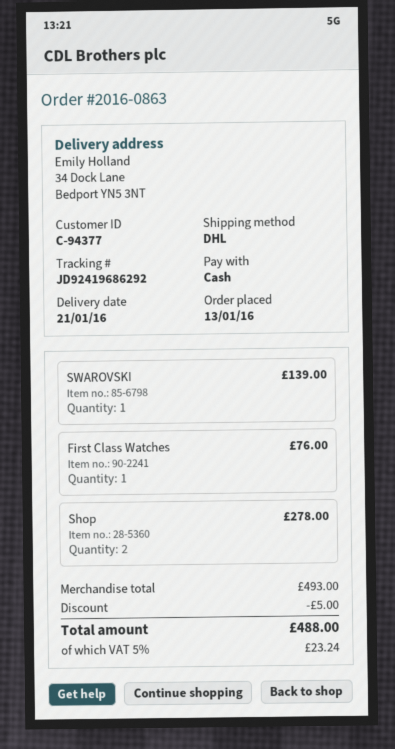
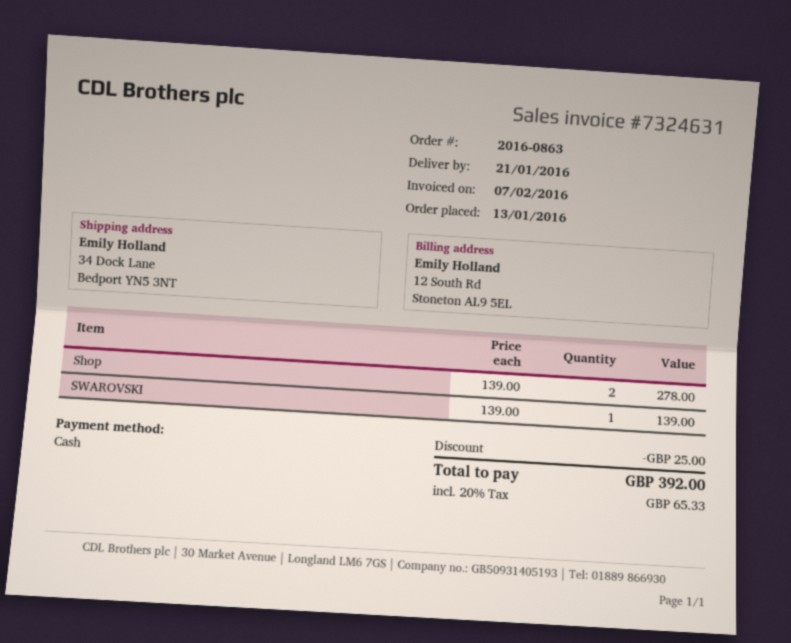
First Class Watches: 1 for 76.00 -> none
discount: 5.00 -> 25.00
tax: 5% = 23.24 -> 20% = 65.33
total: 488.00 -> 392.00

